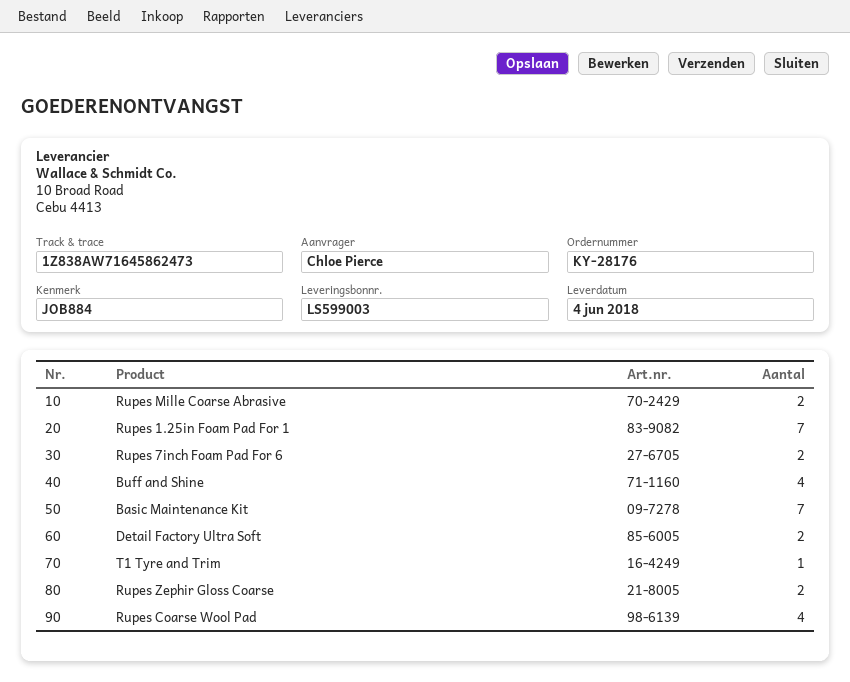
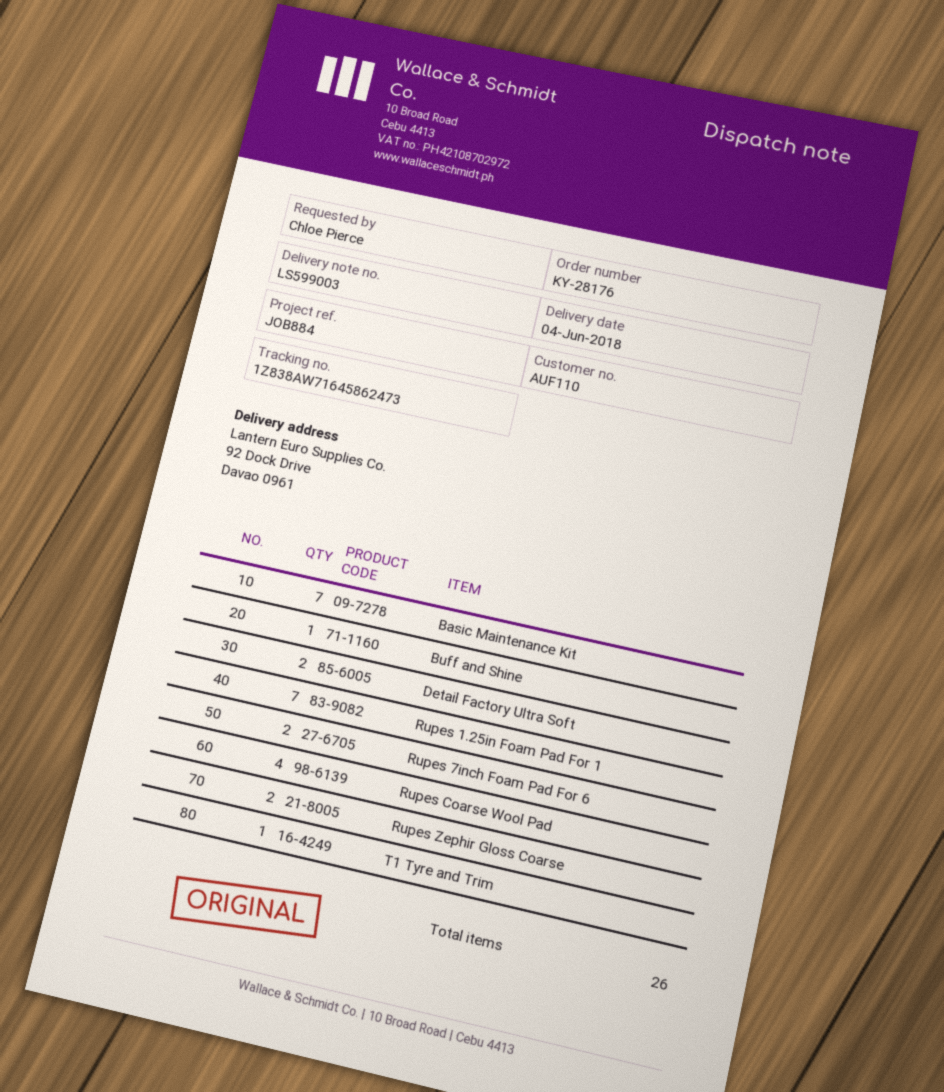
Rupes Mille Coarse Abrasive: 2 -> none
Buff and Shine: 4 -> 1

